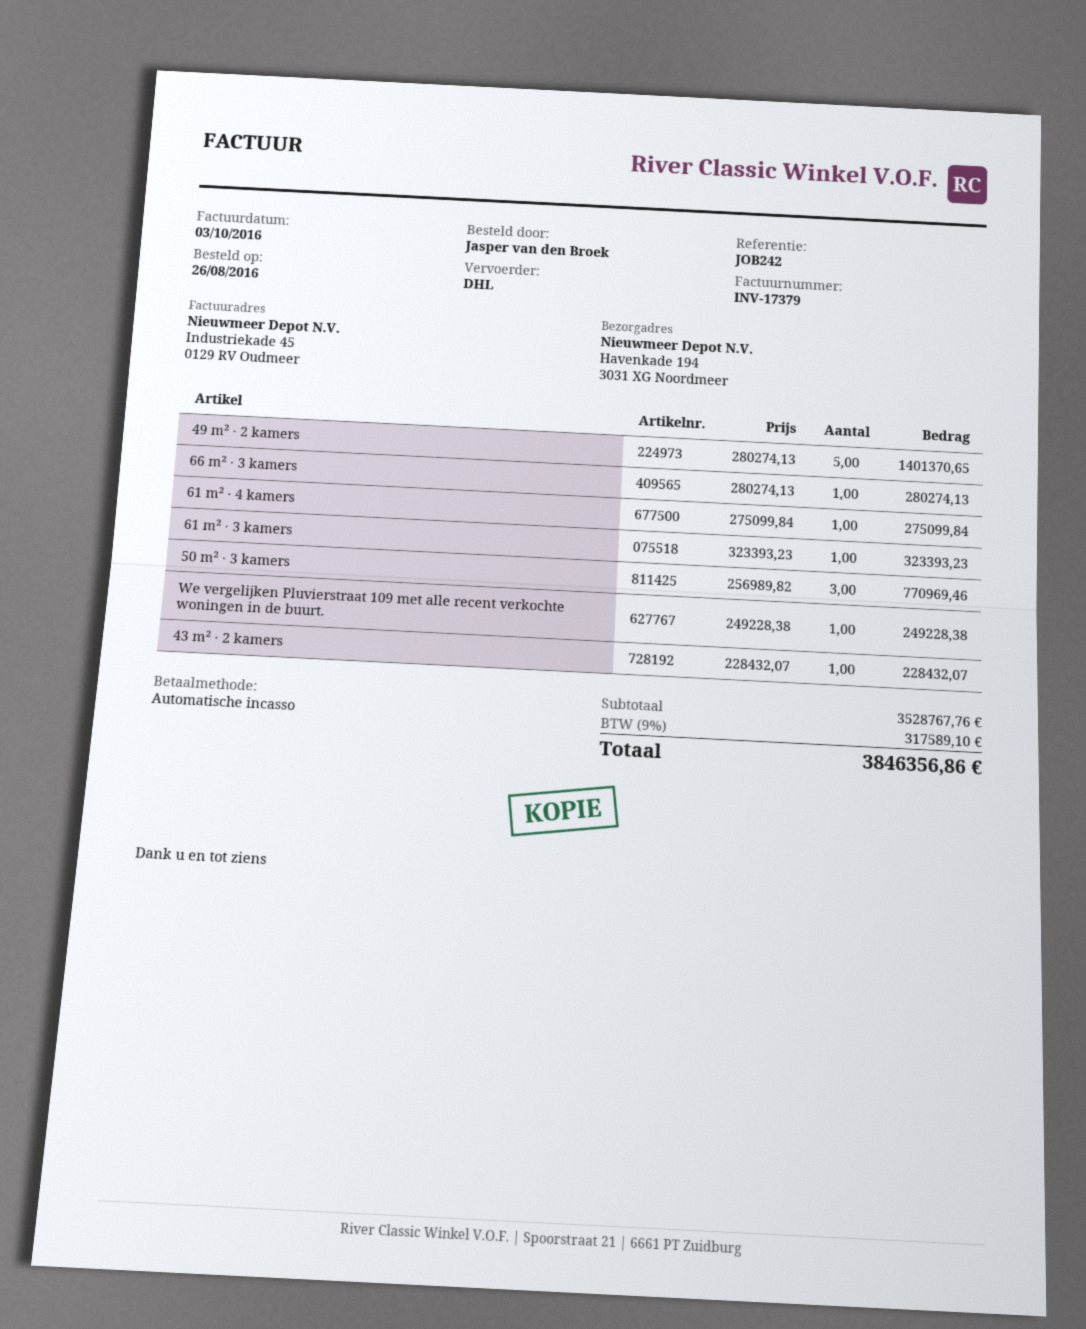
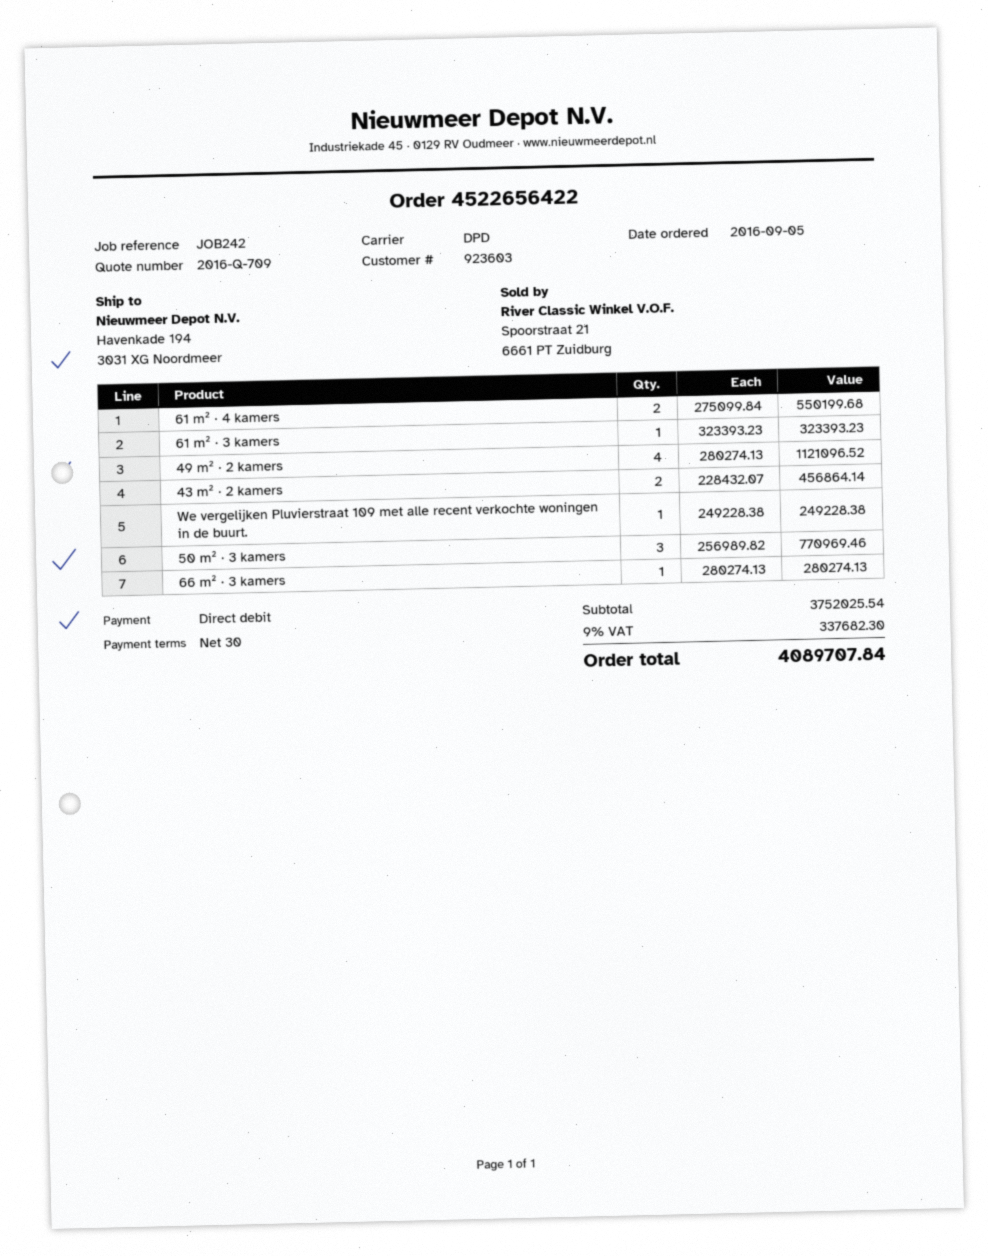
order date: 2016-08-26 -> 2016-09-05
shipping method: DHL -> DPD
49 m² · 2 kamers: 5 x 280274.13 = 1401370.65 -> 4 x 280274.13 = 1121096.52
61 m² · 4 kamers: 1 x 275099.84 = 275099.84 -> 2 x 275099.84 = 550199.68
43 m² · 2 kamers: 1 x 228432.07 = 228432.07 -> 2 x 228432.07 = 456864.14
subtotal: 3528767.76 -> 3752025.54
tax: 9% = 317589.10 -> 9% = 337682.30
total: 3846356.86 -> 4089707.84

